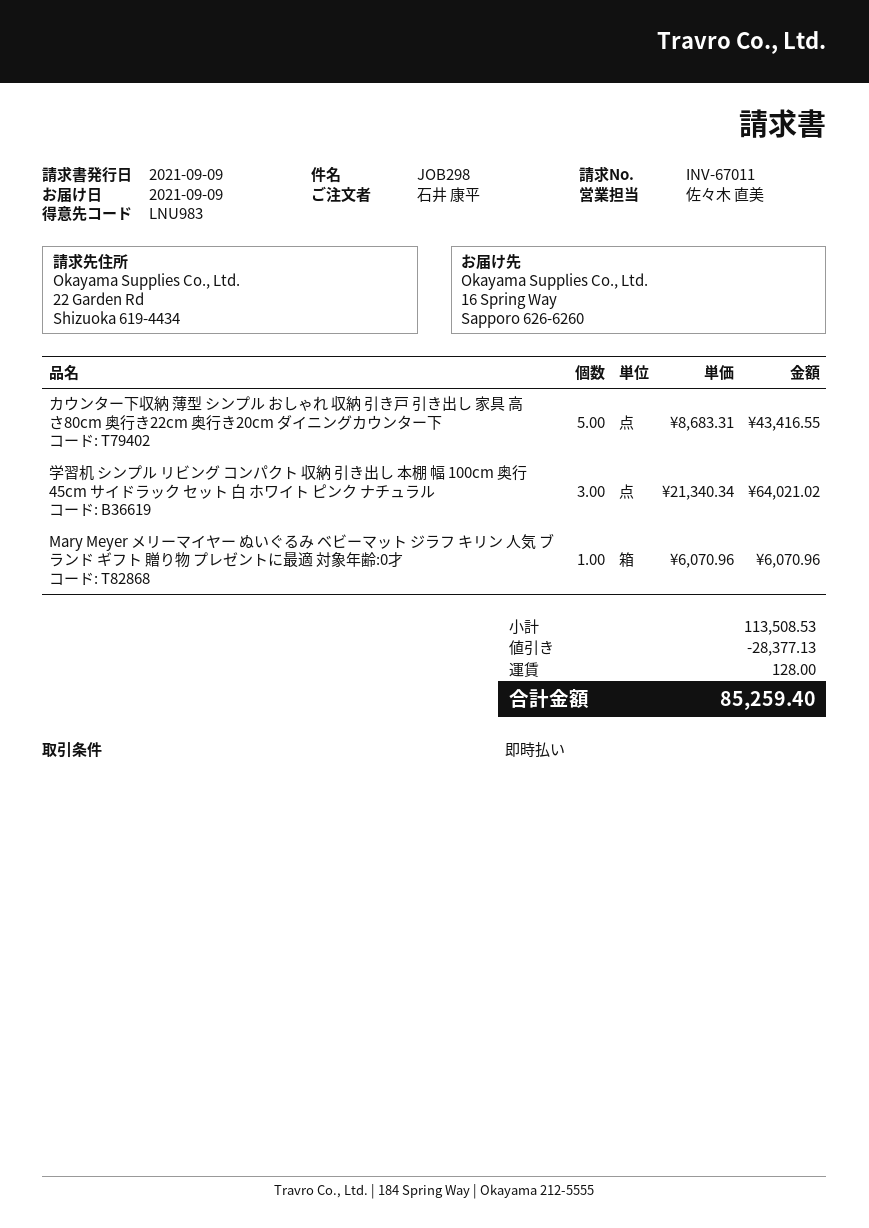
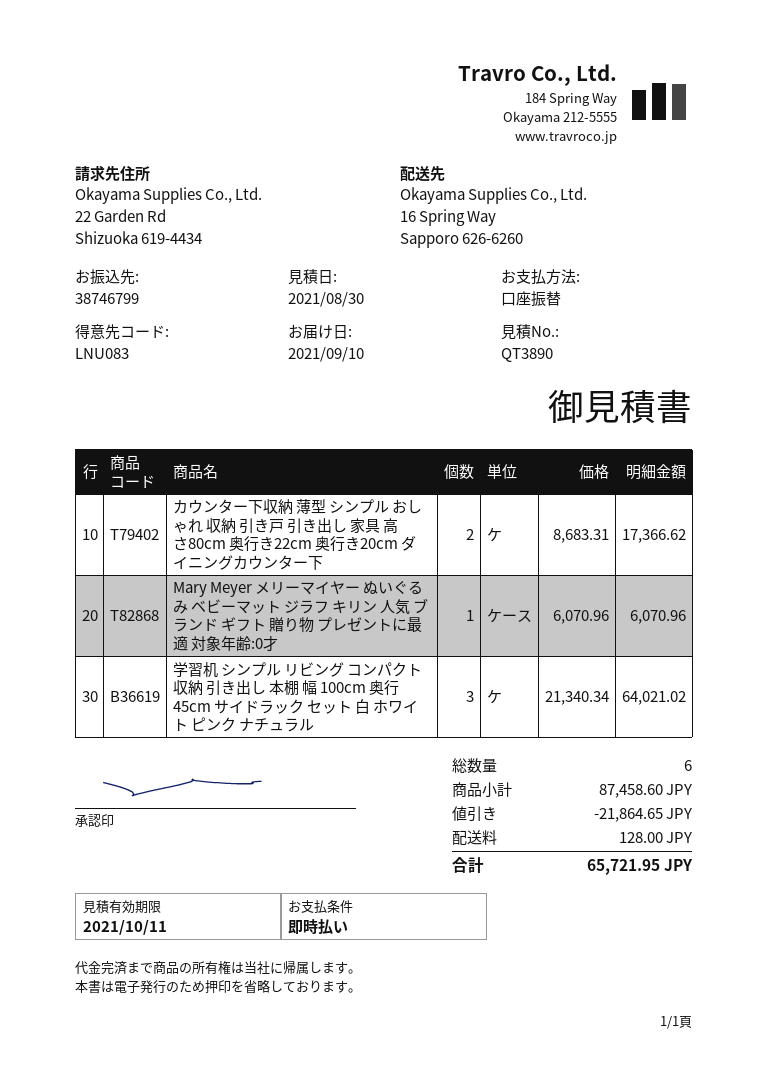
delivery date: 2021-09-09 -> 2021-09-10
customer number: LNU983 -> LNU083
カウンター下収納 薄型 シンプル おしゃれ 収納 引き戸 引き出し 家具 高さ80cm 奥行き22cm 奥行き20cm ダイニングカウンター下: 5 x 8683.31 = 43416.55 -> 2 x 8683.31 = 17366.62
subtotal: 113508.53 -> 87458.60
discount: 28377.13 -> 21864.65
total: 85259.40 -> 65721.95

